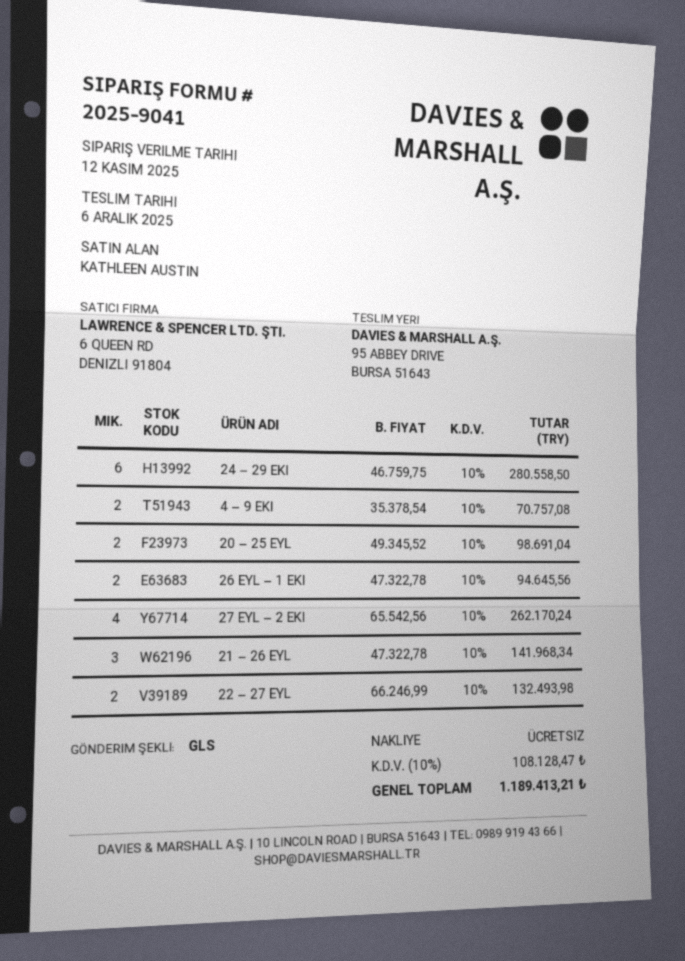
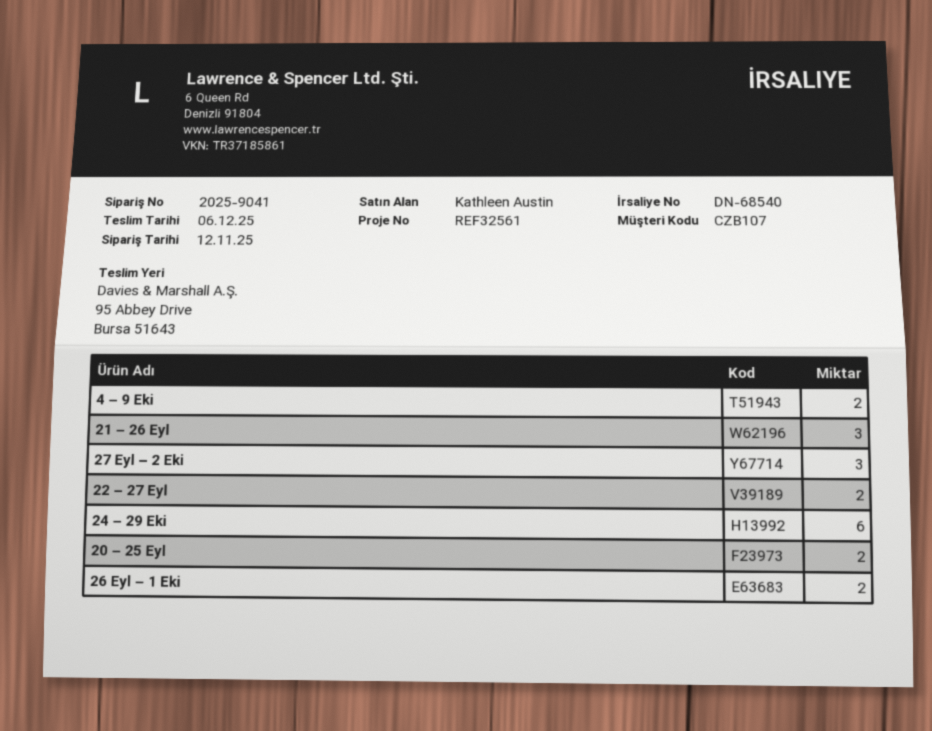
27 EYL – 2 EKI: 4 -> 3

